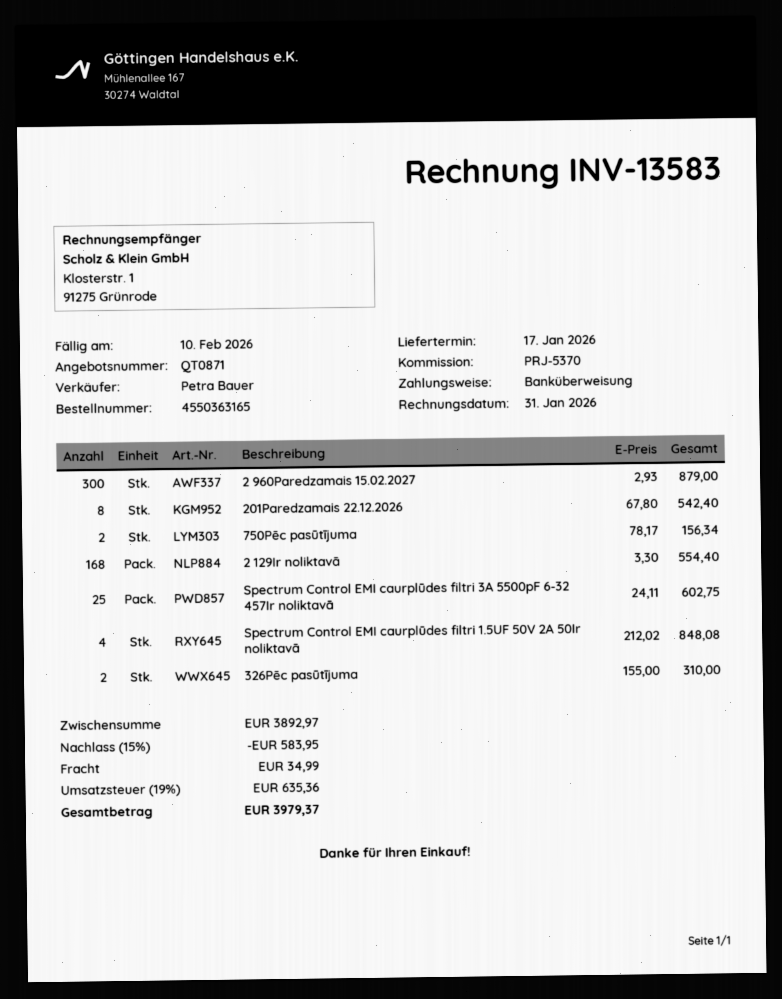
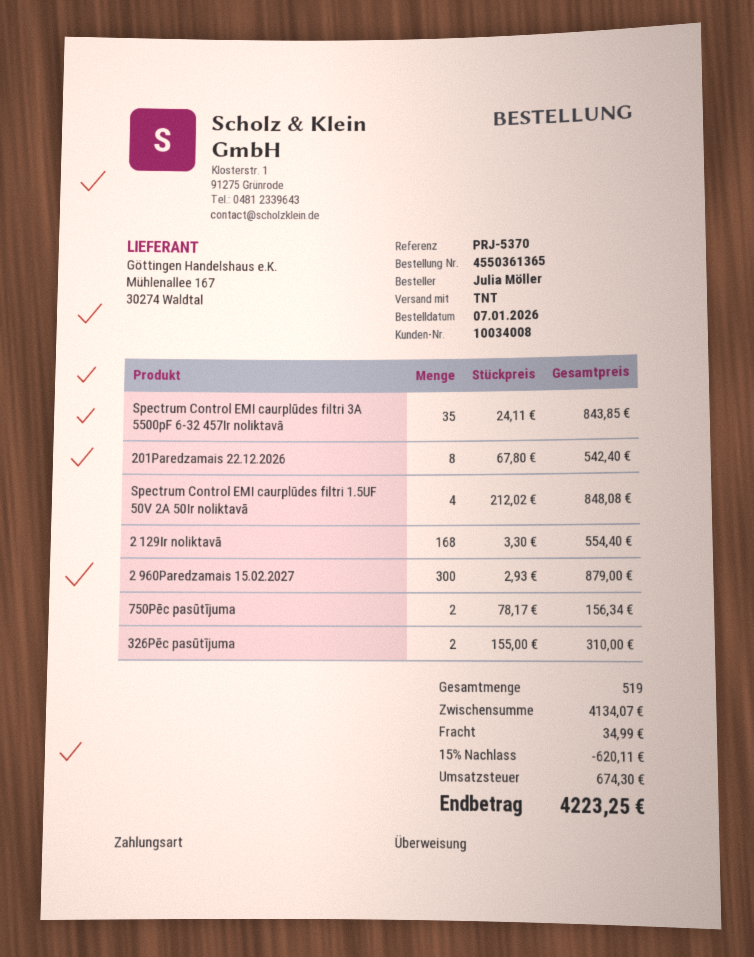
order number: 4550363165 -> 4550361365
Spectrum Control EMI caurplūdes filtri 3A 5500pF 6-32 457Ir noliktavā: 25 x 24.11 = 602.75 -> 35 x 24.11 = 843.85
subtotal: 3892.97 -> 4134.07
discount: 15% = 583.95 -> 15% = 620.11
tax: 635.36 -> 674.30
total: 3979.37 -> 4223.25

